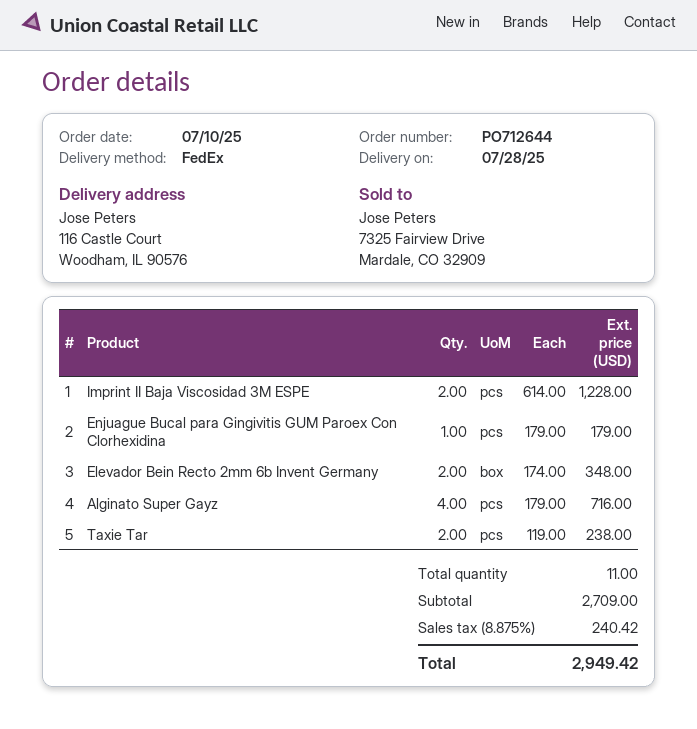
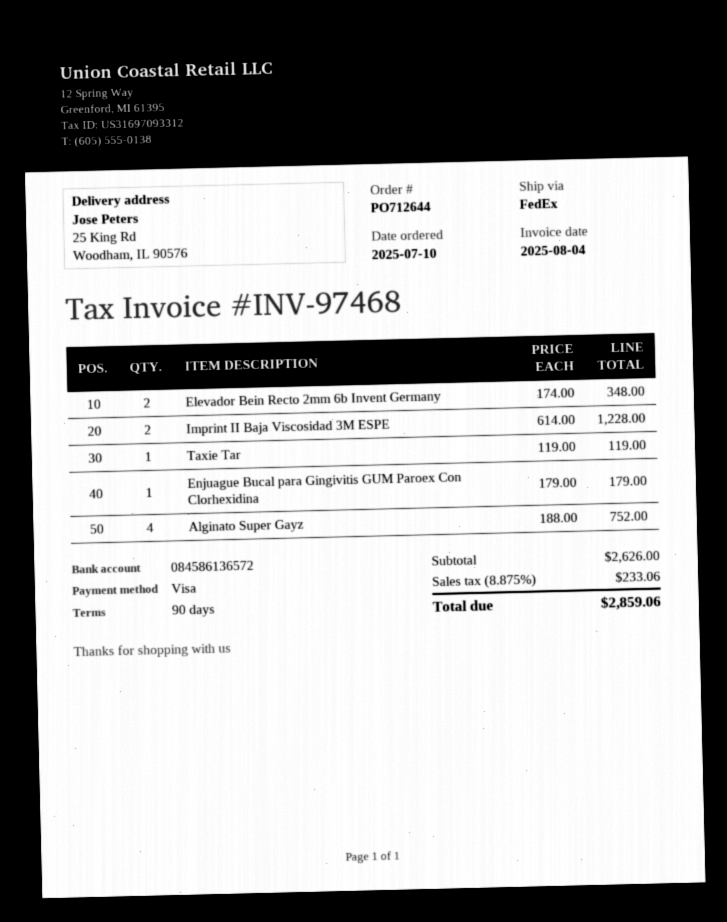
ship to: 116 Castle Court, Woodham, IL 90576 -> 25 King Rd, Woodham, IL 90576
Alginato Super Gayz: 4 x 179.00 = 716.00 -> 4 x 188.00 = 752.00
Taxie Tar: 2 x 119.00 = 238.00 -> 1 x 119.00 = 119.00
subtotal: 2709.00 -> 2626.00
tax: 8.875% = 240.42 -> 8.875% = 233.06
total: 2949.42 -> 2859.06

